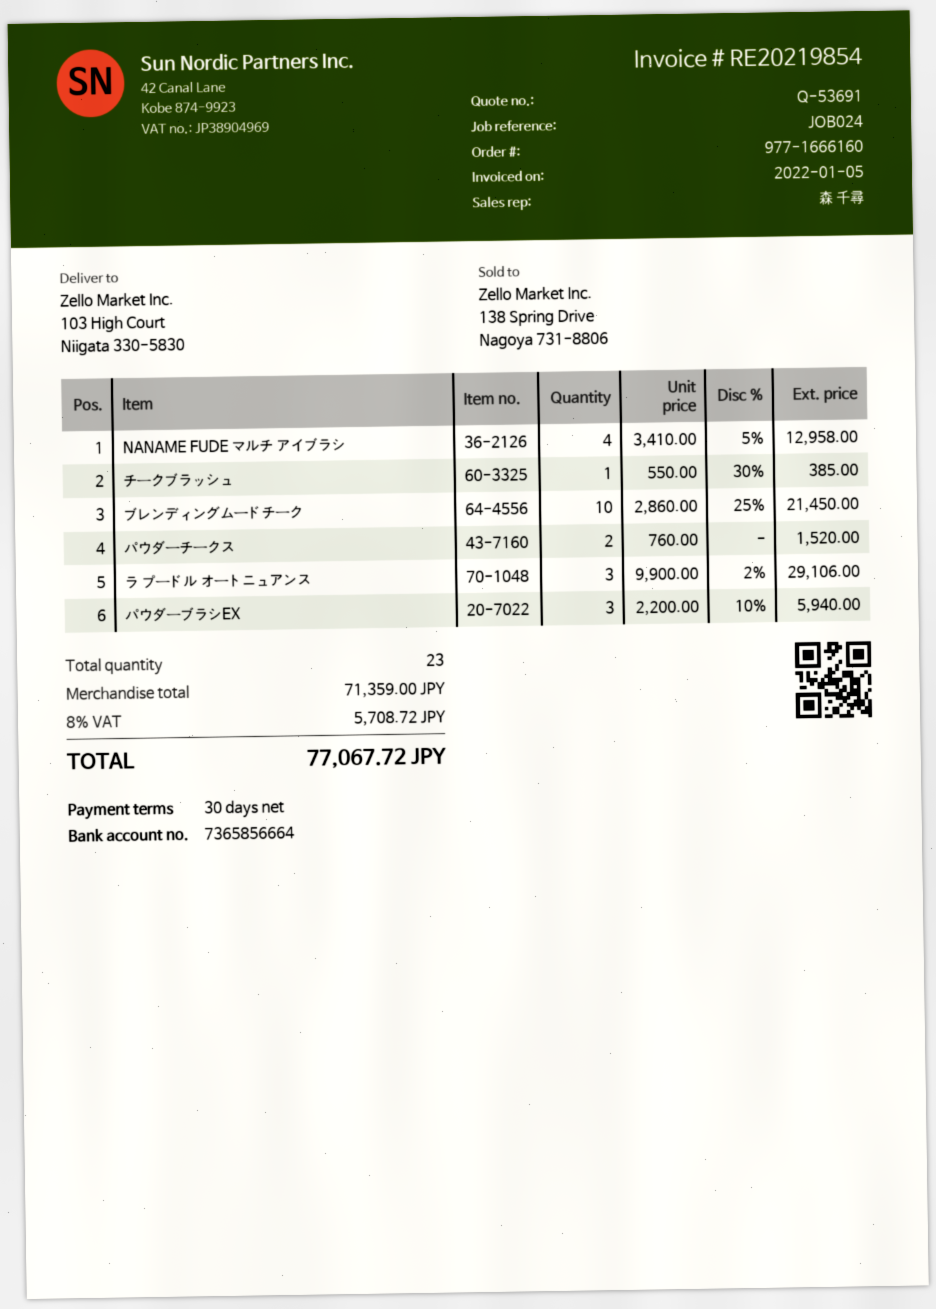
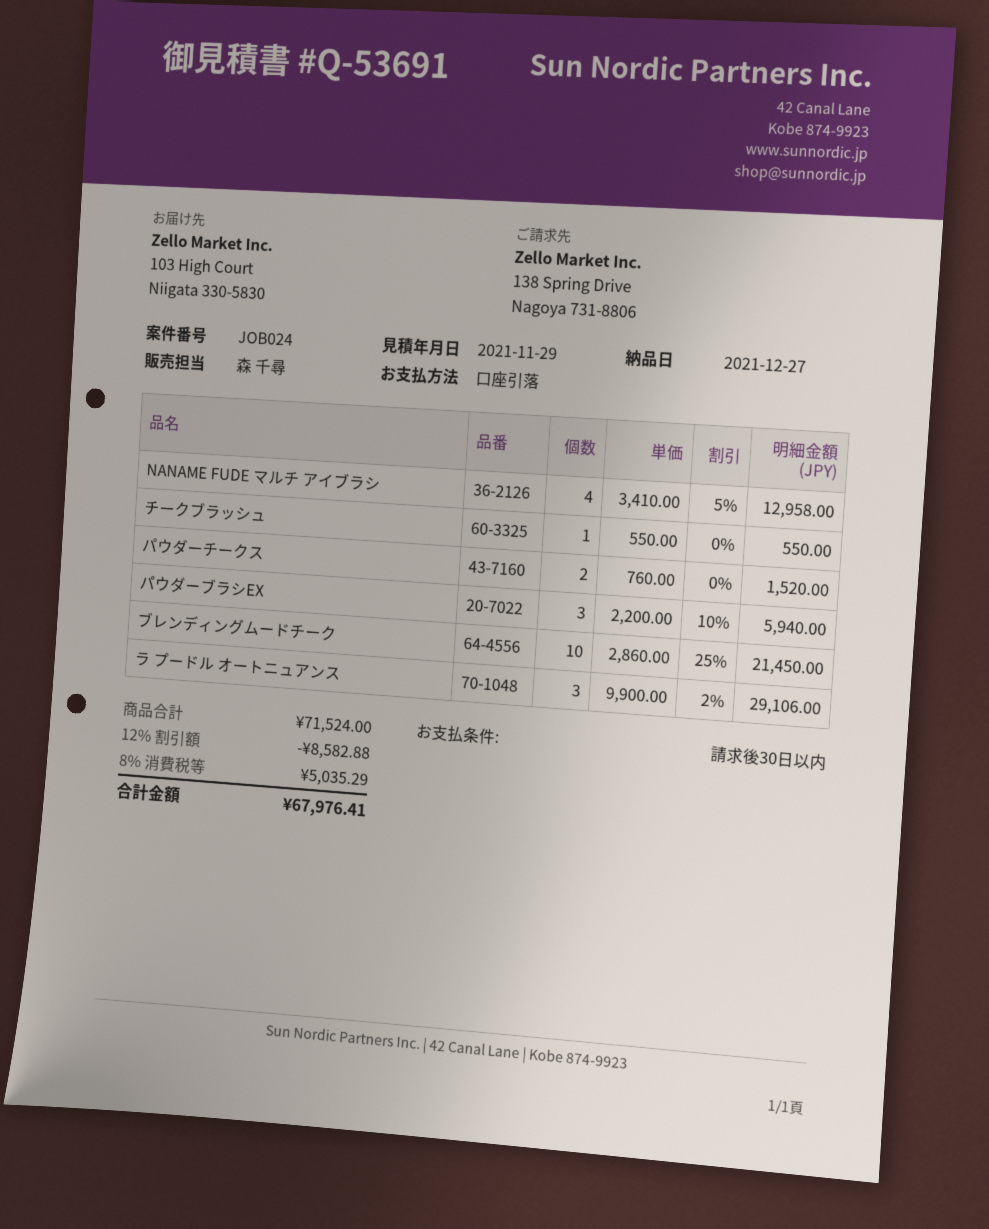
チークブラッシュ: 1 x 550.00 - 30% = 385.00 -> 1 x 550.00 = 550.00
subtotal: 71359.00 -> 71524.00
discount: none -> 12% = 8582.88
tax: 8% = 5708.72 -> 8% = 5035.29
total: 77067.72 -> 67976.41

